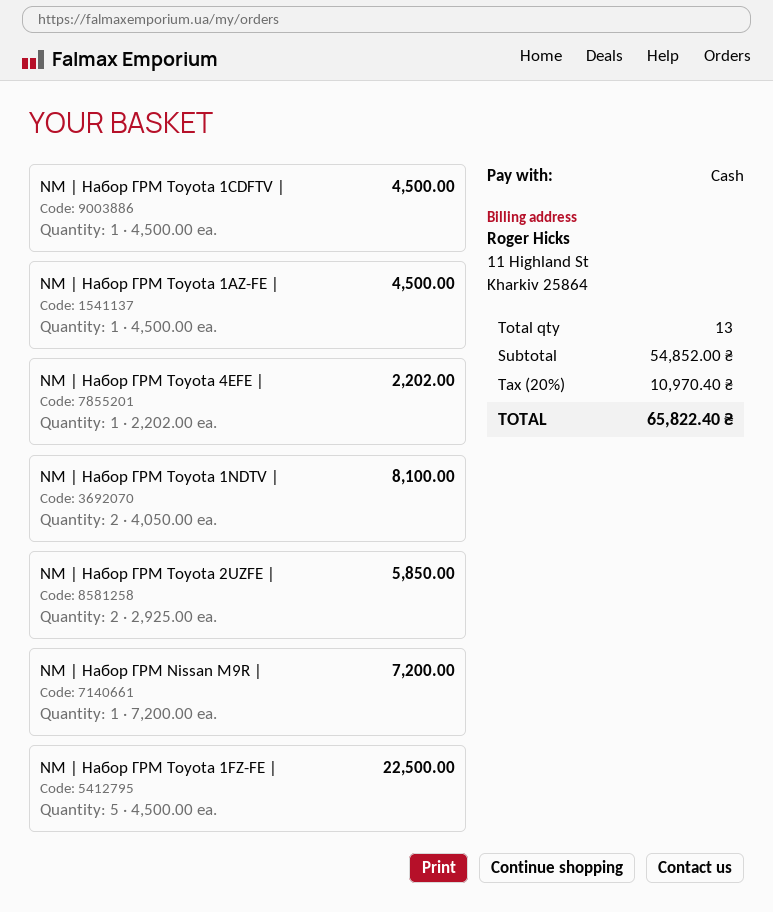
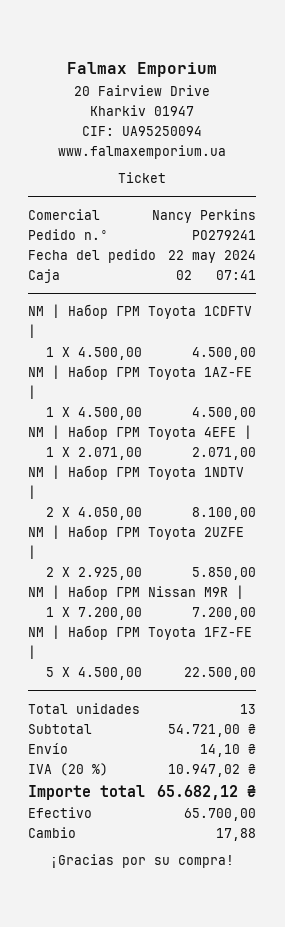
NM | Набор ГРМ Toyota 4EFE |: 1 x 2202.00 = 2202.00 -> 1 x 2071.00 = 2071.00
subtotal: 54852.00 -> 54721.00
shipping: none -> 14.10
tax: 20% = 10970.40 -> 20% = 10947.02
total: 65822.40 -> 65682.12

